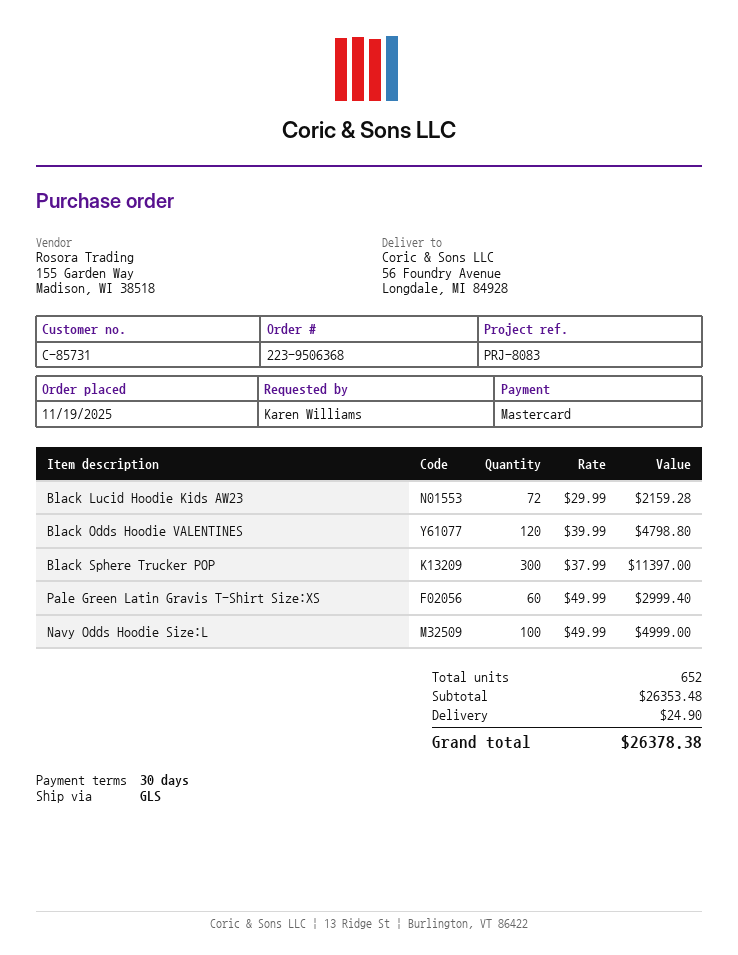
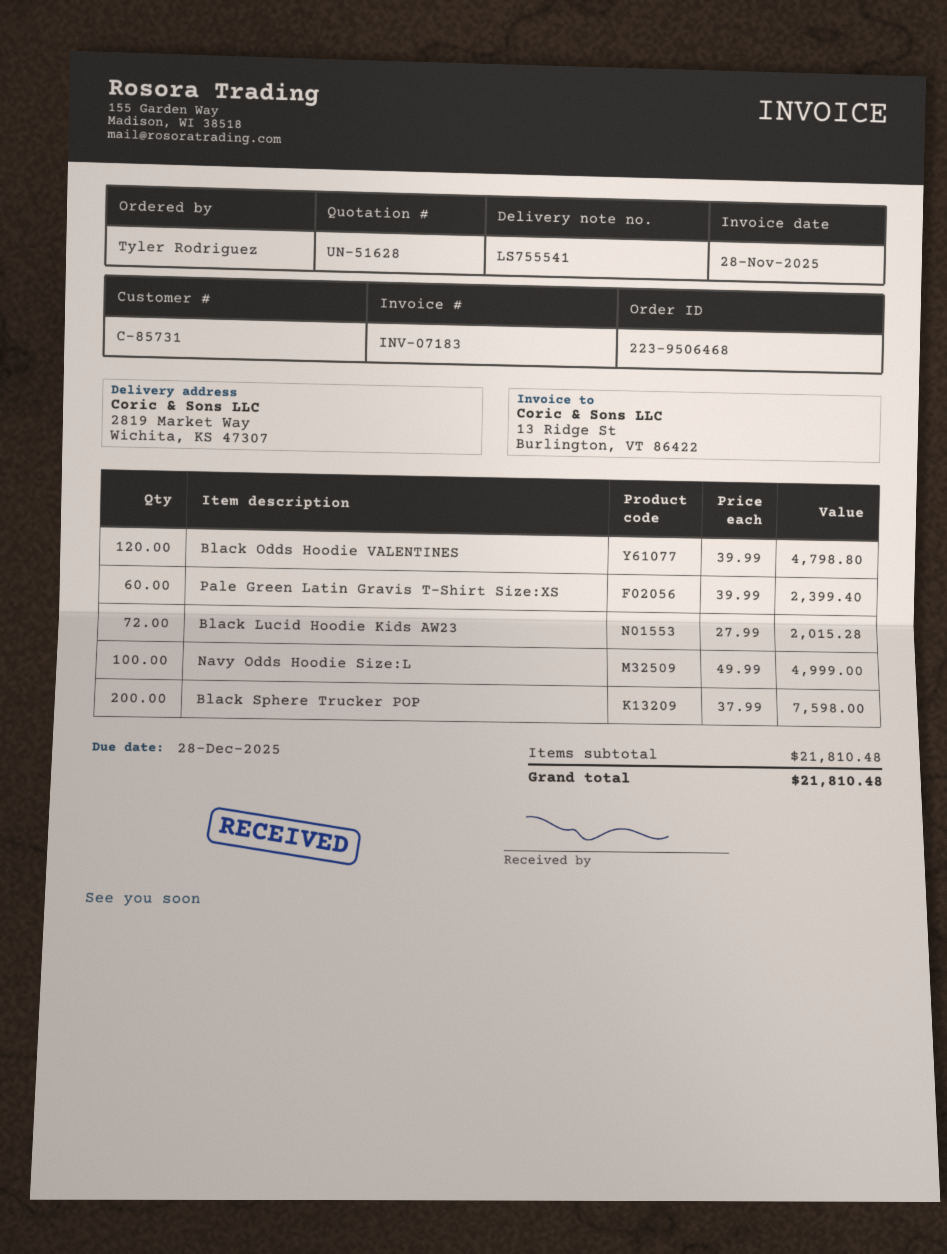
order number: 223-9506368 -> 223-9506468
ordered by: Karen Williams -> Tyler Rodriguez
ship to: 56 Foundry Avenue, Longdale, MI 84928 -> 2819 Market Way, Wichita, KS 47307
Black Lucid Hoodie Kids AW23: 72 x 29.99 = 2159.28 -> 72 x 27.99 = 2015.28
Black Sphere Trucker POP: 300 x 37.99 = 11397.00 -> 200 x 37.99 = 7598.00
Pale Green Latin Gravis T-Shirt Size:XS: 60 x 49.99 = 2999.40 -> 60 x 39.99 = 2399.40
subtotal: 26353.48 -> 21810.48
shipping: 24.90 -> none
total: 26378.38 -> 21810.48

